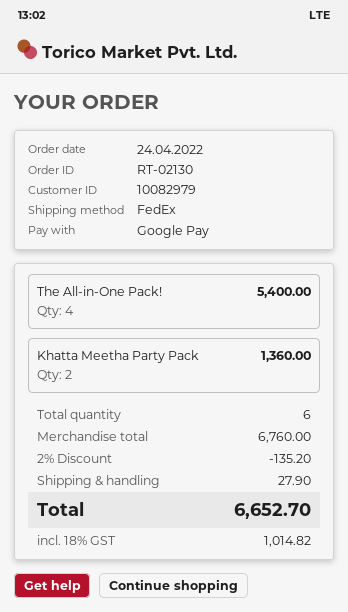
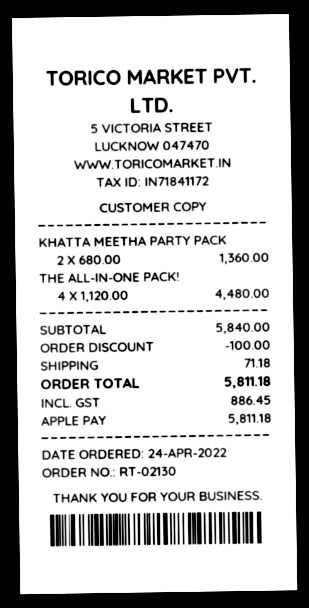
payment method: Google Pay -> Apple Pay
The All-in-One Pack!: 4 for 5400.00 -> 4 for 4480.00
subtotal: 6760.00 -> 5840.00
discount: 135.20 -> 100.00
shipping: 27.90 -> 71.18
tax: 1014.82 -> 886.45
total: 6652.70 -> 5811.18

